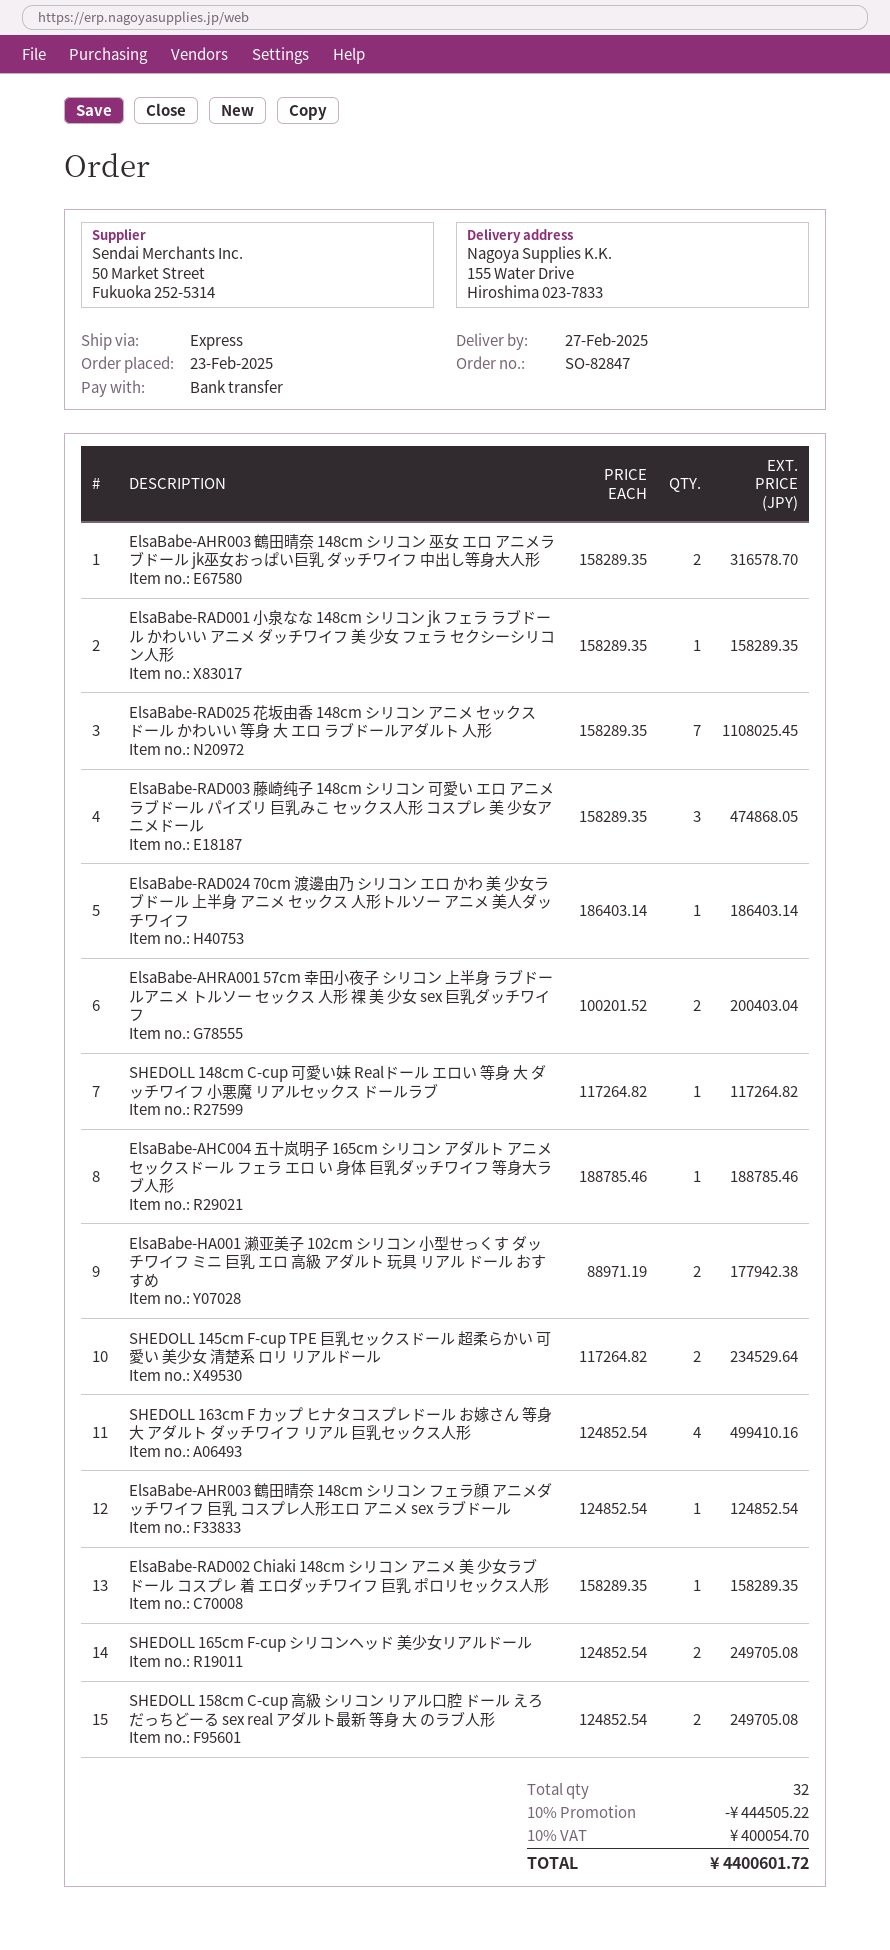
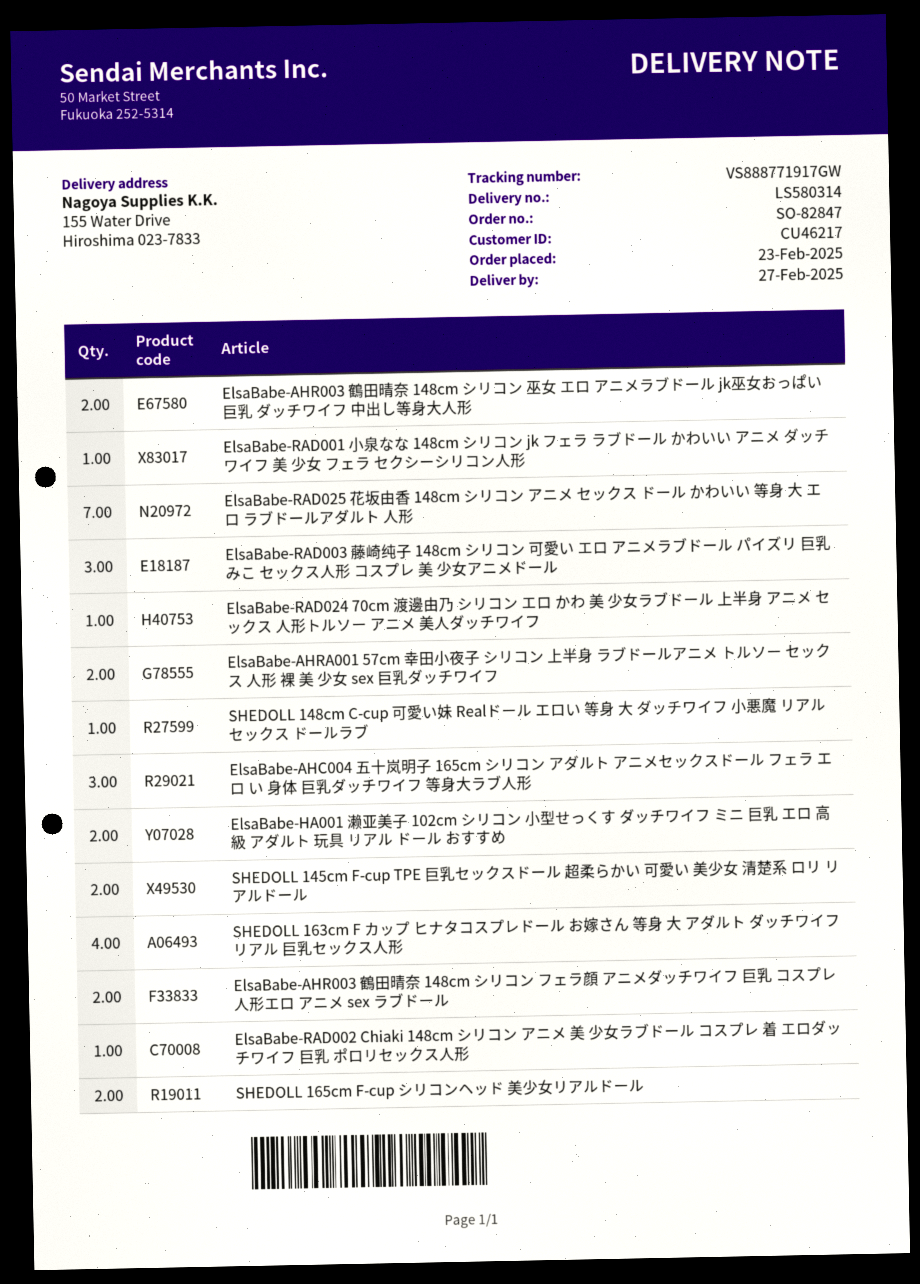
ElsaBabe-AHC004 五十岚明子 165cm シリコン アダルト アニメセックスドール フェラ エロ い 身体 巨乳ダッチワイフ 等身大ラブ人形: 1 -> 3
ElsaBabe-AHR003 鶴田晴奈 148cm シリコン フェラ顔 アニメダッチワイフ 巨乳 コスプレ人形エロ アニメ sex ラブドール: 1 -> 2
SHEDOLL 158cm C-cup 高級 シリコン リアル口腔 ドール えろ だっちどーる sex real アダルト最新 等身 大 のラブ人形: 2 -> none

